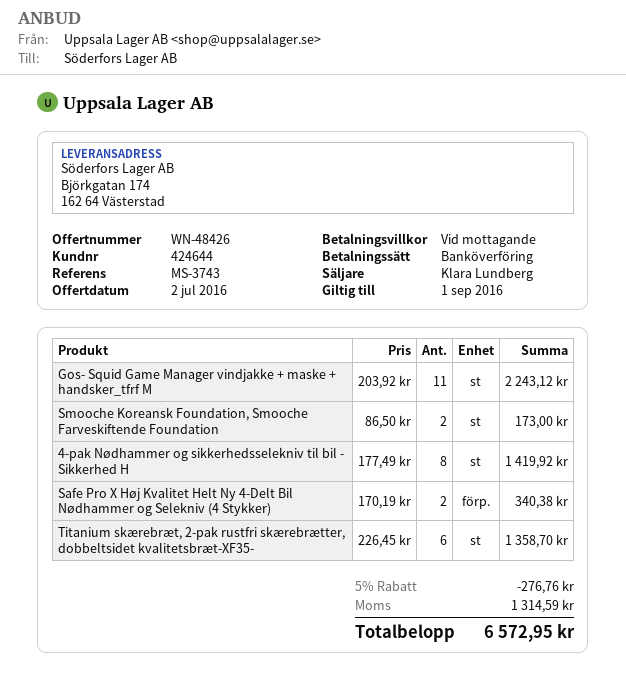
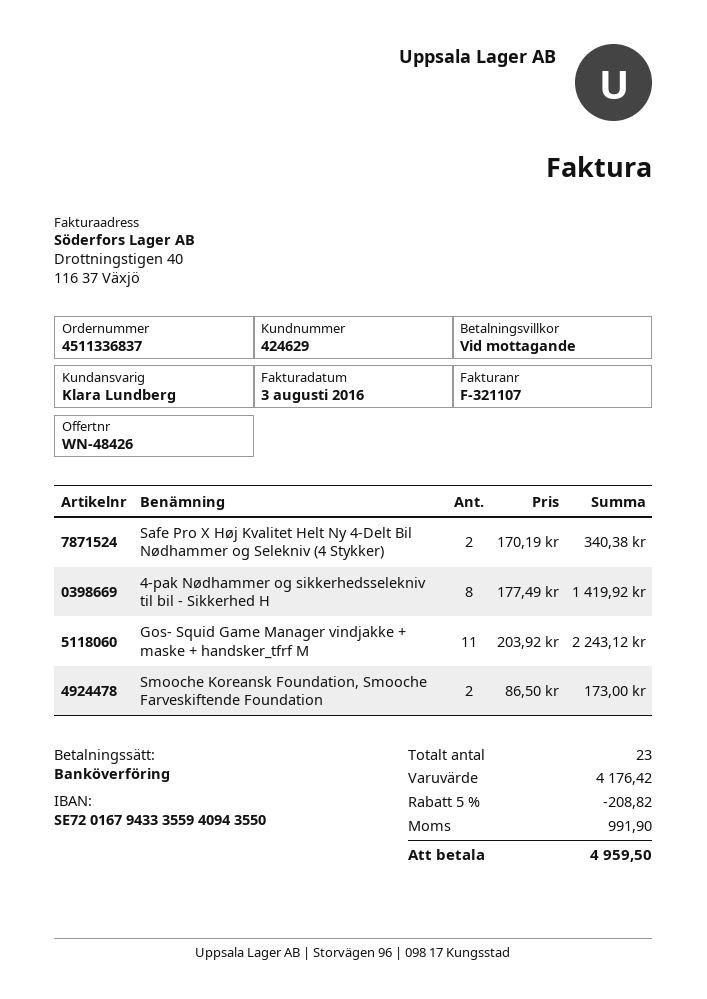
customer number: 424644 -> 424629
Titanium skærebræt, 2-pak rustfri skærebrætter, dobbeltsidet kvalitetsbræt-XF35-: 6 x 226.45 = 1358.70 -> none
discount: 5% = 276.76 -> 5% = 208.82
tax: 1314.59 -> 991.90
total: 6572.95 -> 4959.50

